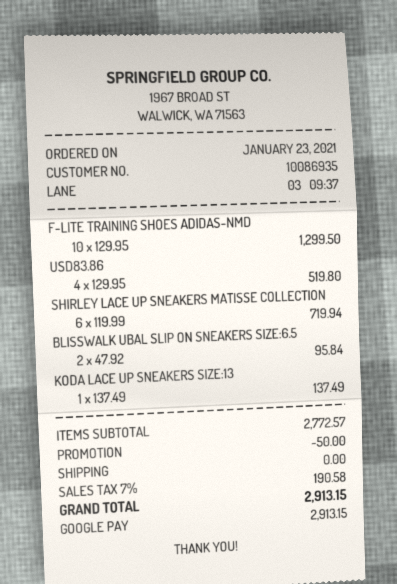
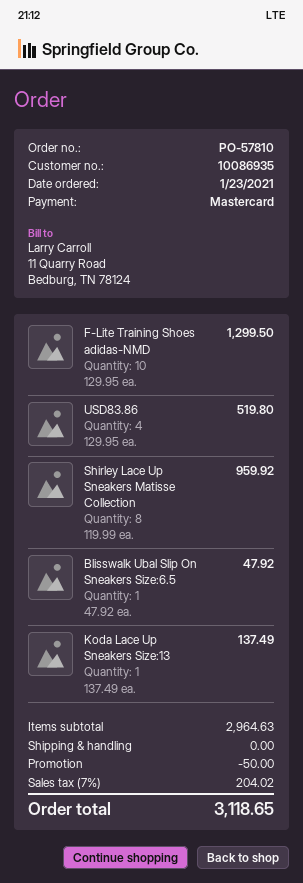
payment method: Google Pay -> Mastercard
SHIRLEY LACE UP SNEAKERS MATISSE COLLECTION: 6 x 119.99 = 719.94 -> 8 x 119.99 = 959.92
BLISSWALK UBAL SLIP ON SNEAKERS SIZE:6.5: 2 x 47.92 = 95.84 -> 1 x 47.92 = 47.92
subtotal: 2772.57 -> 2964.63
tax: 7% = 190.58 -> 7% = 204.02
total: 2913.15 -> 3118.65

